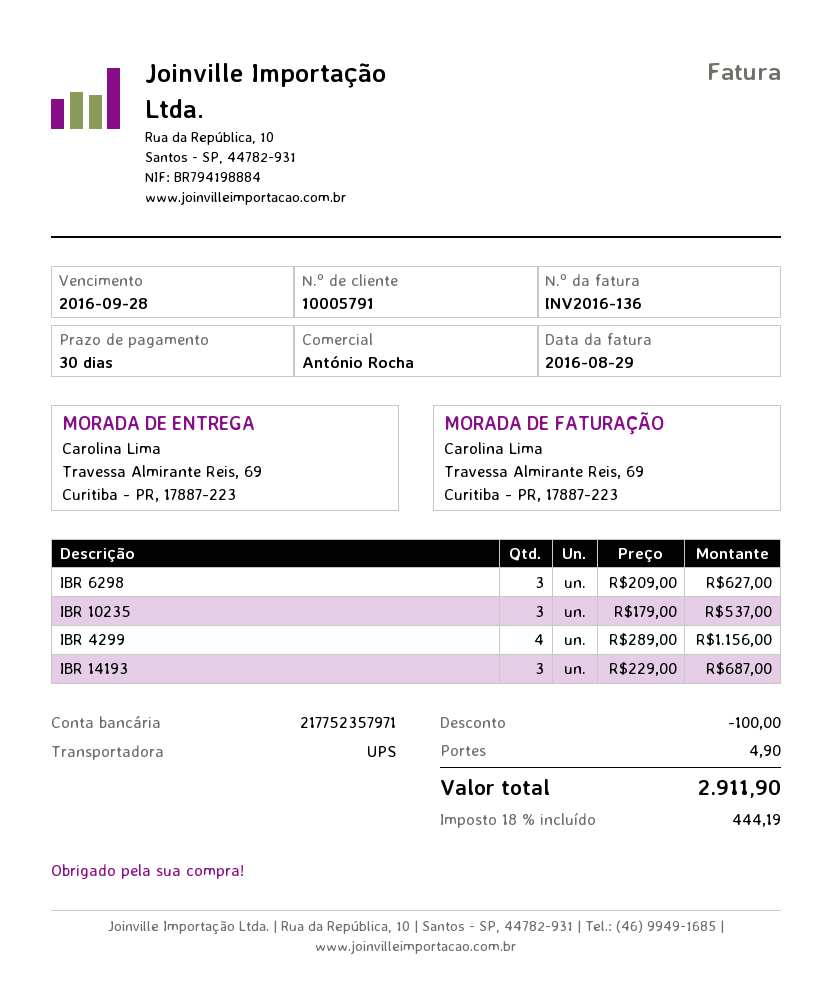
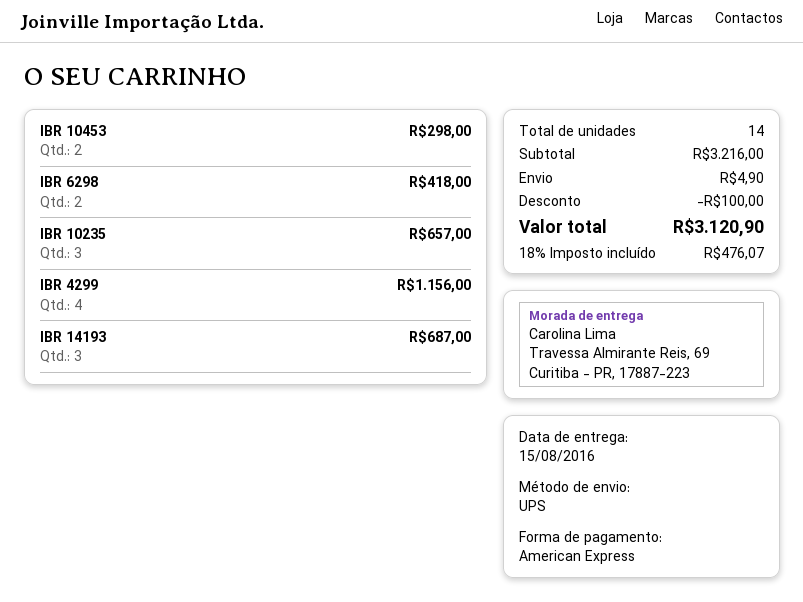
IBR 6298: 3 for 627.00 -> 2 for 418.00
IBR 10235: 3 for 537.00 -> 3 for 657.00
IBR 10453: none -> 2 for 298.00
tax: 18% = 444.19 -> 18% = 476.07
total: 2911.90 -> 3120.90

